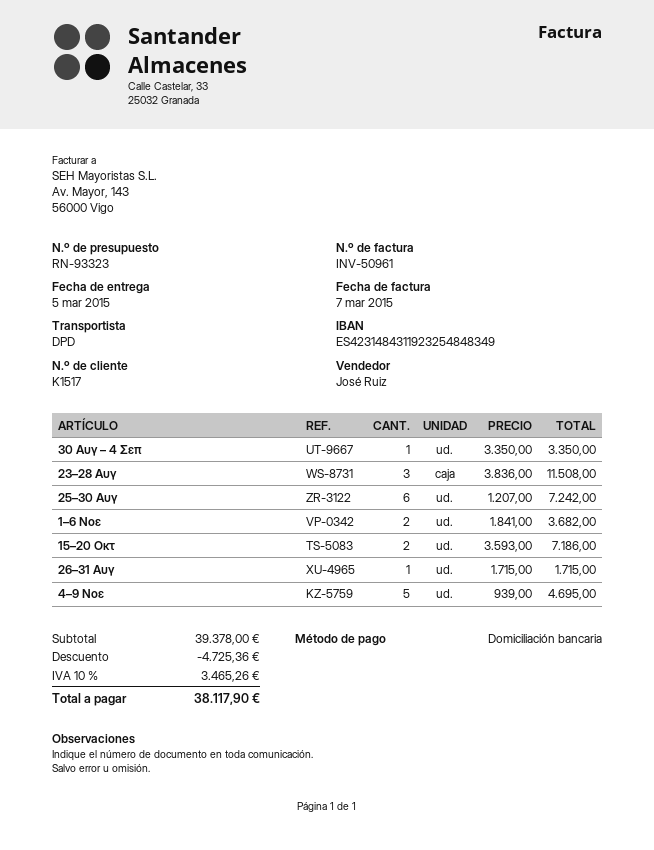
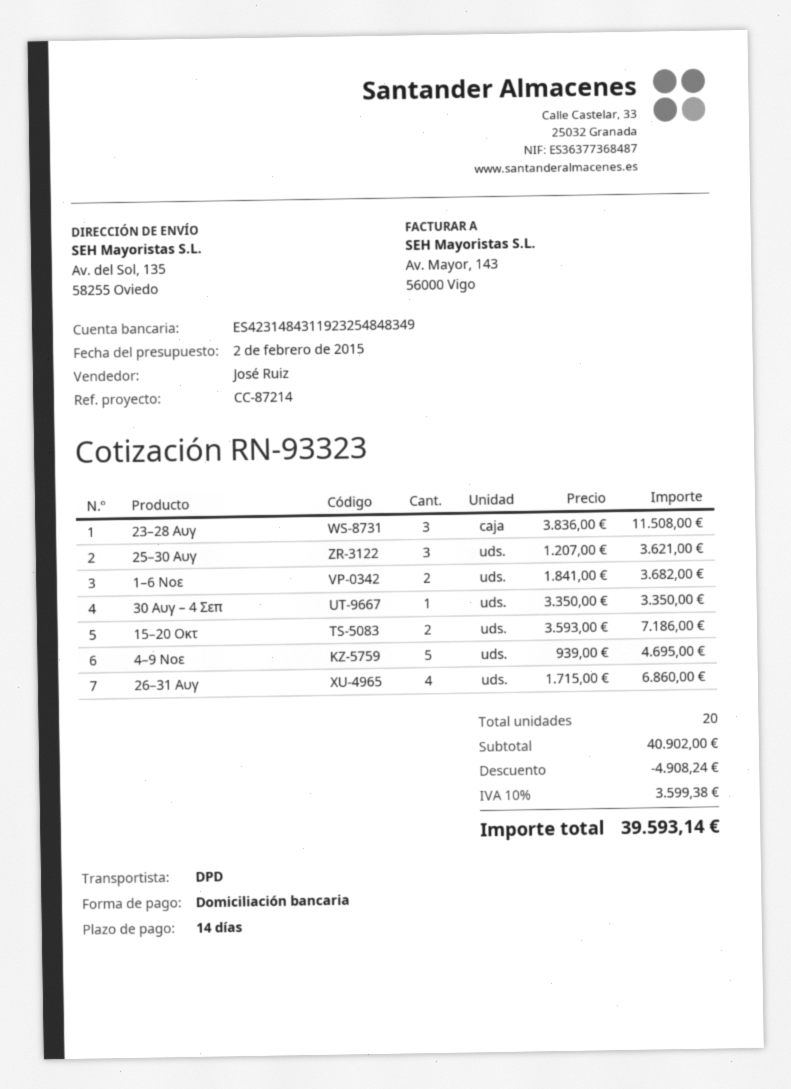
25–30 Αυγ: 6 x 1207.00 = 7242.00 -> 3 x 1207.00 = 3621.00
26–31 Αυγ: 1 x 1715.00 = 1715.00 -> 4 x 1715.00 = 6860.00
subtotal: 39378.00 -> 40902.00
discount: 4725.36 -> 4908.24
tax: 10% = 3465.26 -> 10% = 3599.38
total: 38117.90 -> 39593.14

